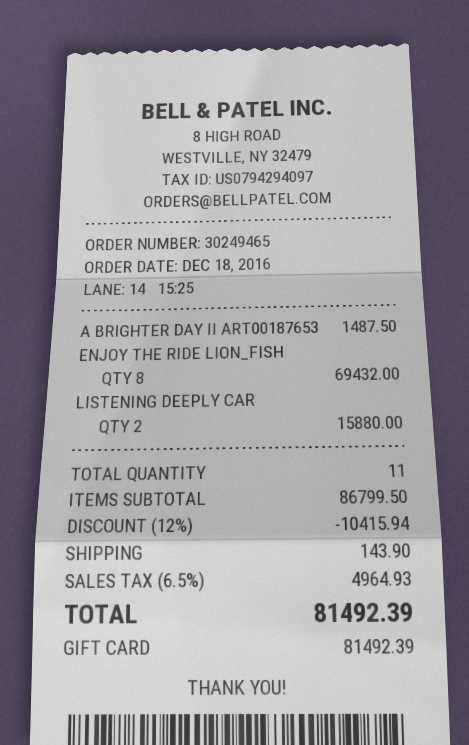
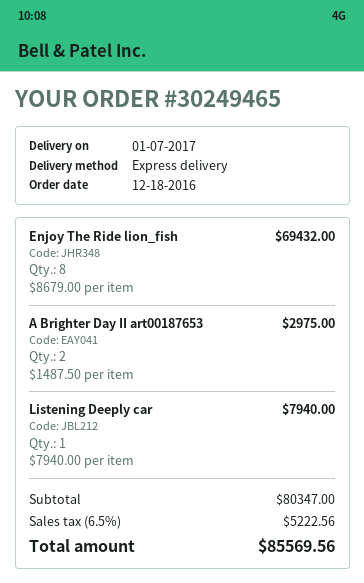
A BRIGHTER DAY II ART00187653: 1 for 1487.50 -> 2 for 2975.00
LISTENING DEEPLY CAR: 2 for 15880.00 -> 1 for 7940.00
subtotal: 86799.50 -> 80347.00
discount: 12% = 10415.94 -> none
shipping: 143.90 -> none
tax: 6.5% = 4964.93 -> 6.5% = 5222.56
total: 81492.39 -> 85569.56

